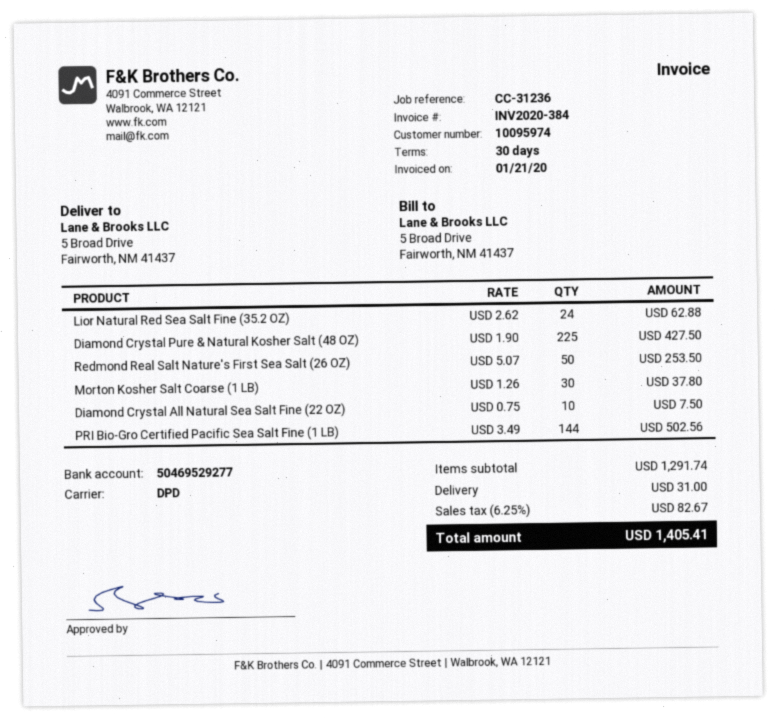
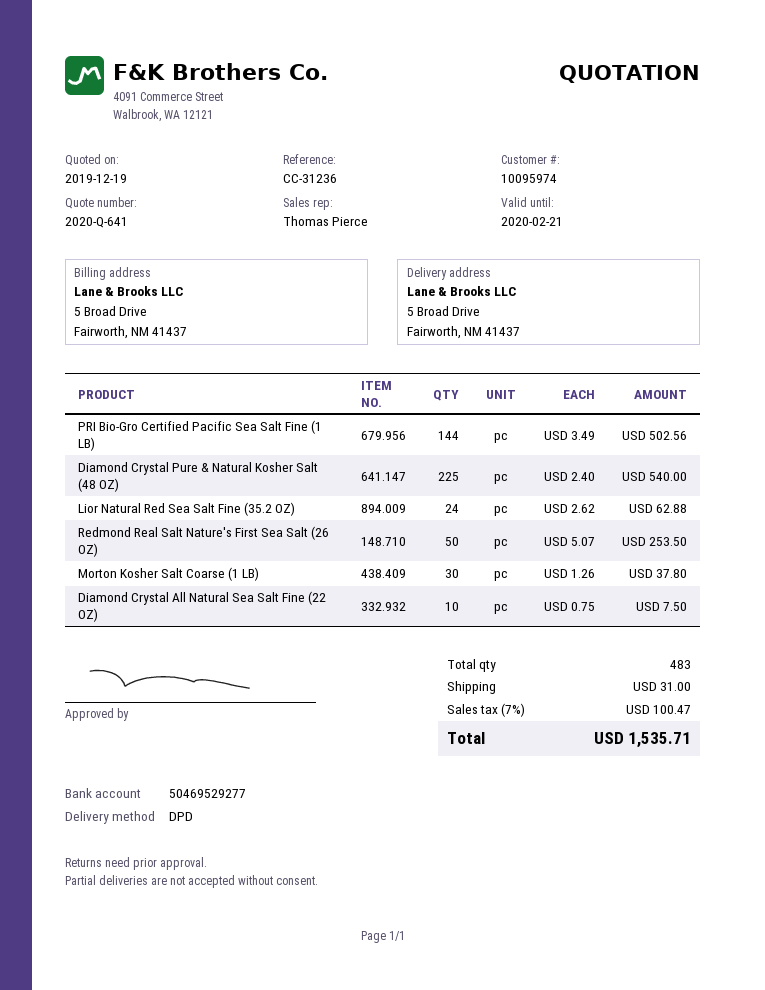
Diamond Crystal Pure & Natural Kosher Salt (48 OZ): 225 x 1.90 = 427.50 -> 225 x 2.40 = 540.00
tax: 6.25% = 82.67 -> 7% = 100.47
total: 1405.41 -> 1535.71

